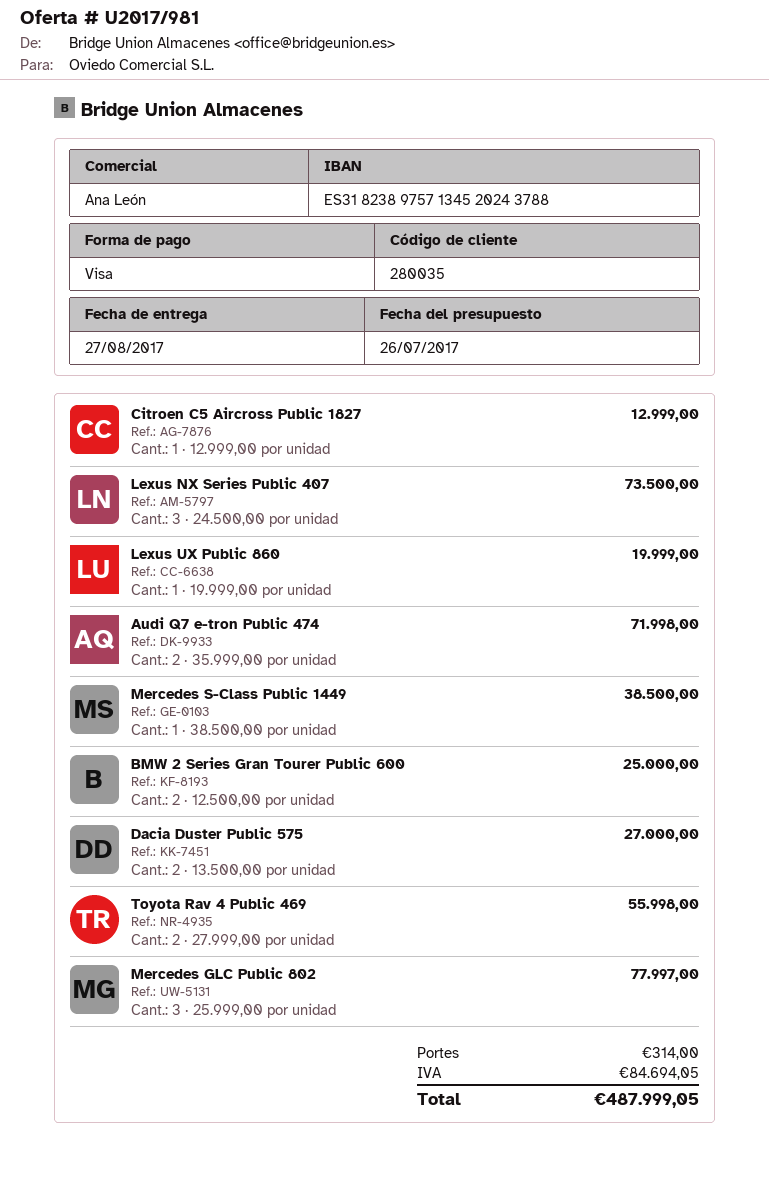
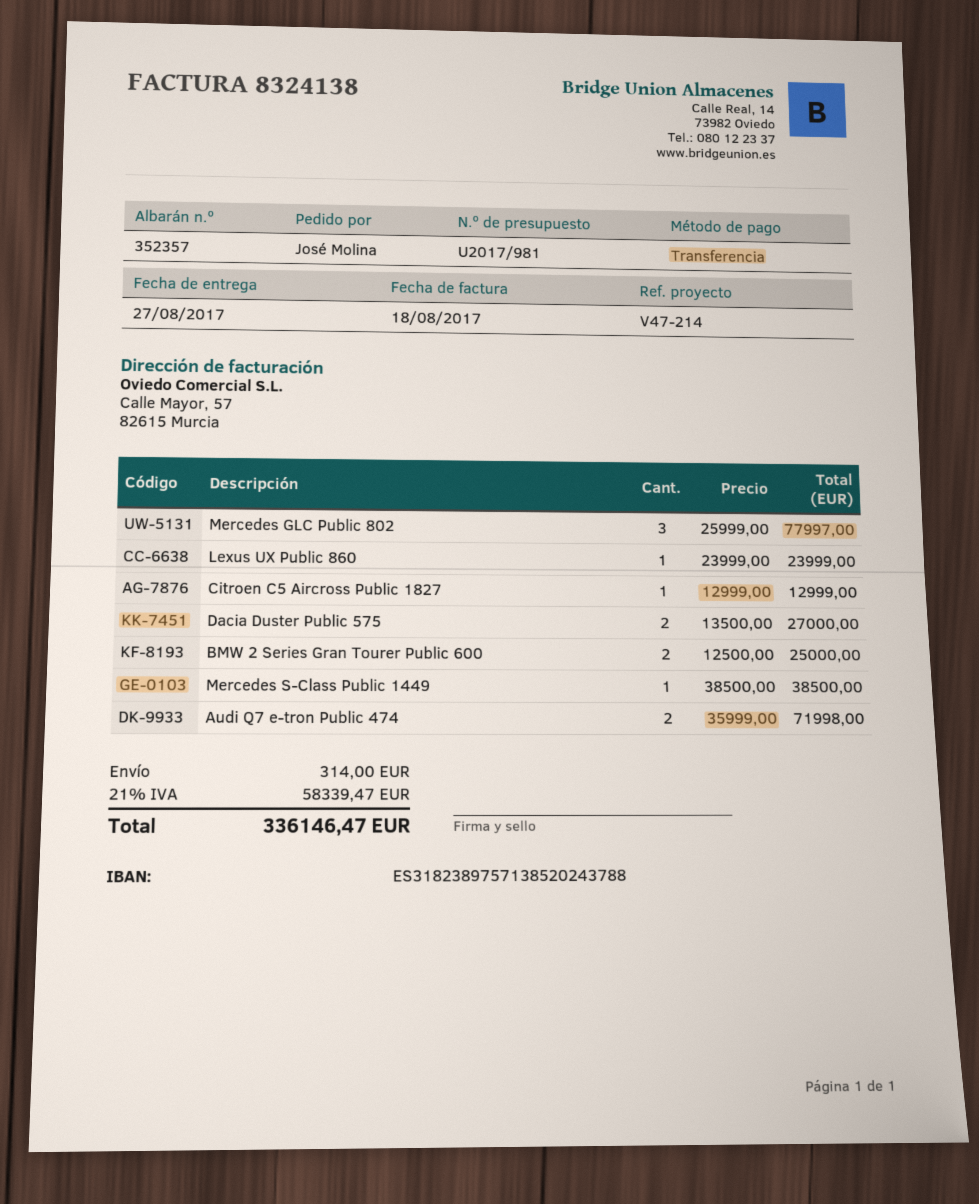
payment method: Visa -> bank transfer
bank account: ES3182389757134520243788 -> ES3182389757138520243788
Lexus NX Series Public 407: 3 x 24500.00 = 73500.00 -> none
Lexus UX Public 860: 1 x 19999.00 = 19999.00 -> 1 x 23999.00 = 23999.00
Toyota Rav 4 Public 469: 2 x 27999.00 = 55998.00 -> none
tax: 84694.05 -> 58339.47
total: 487999.05 -> 336146.47

